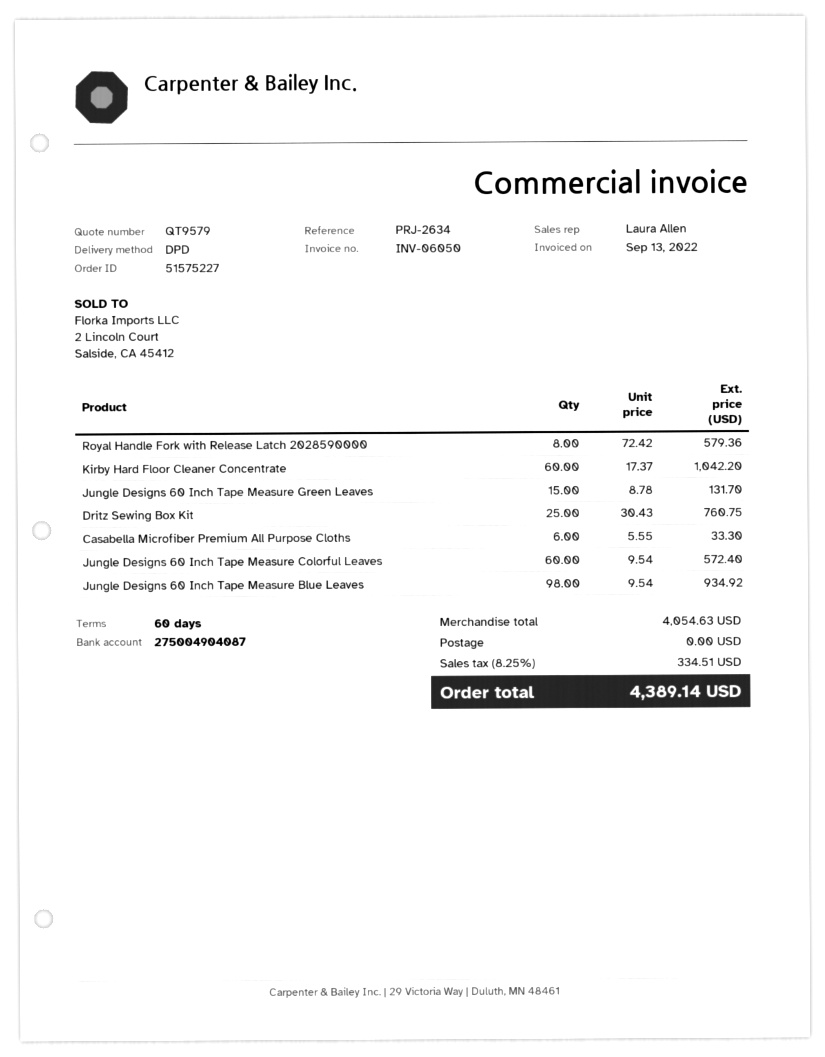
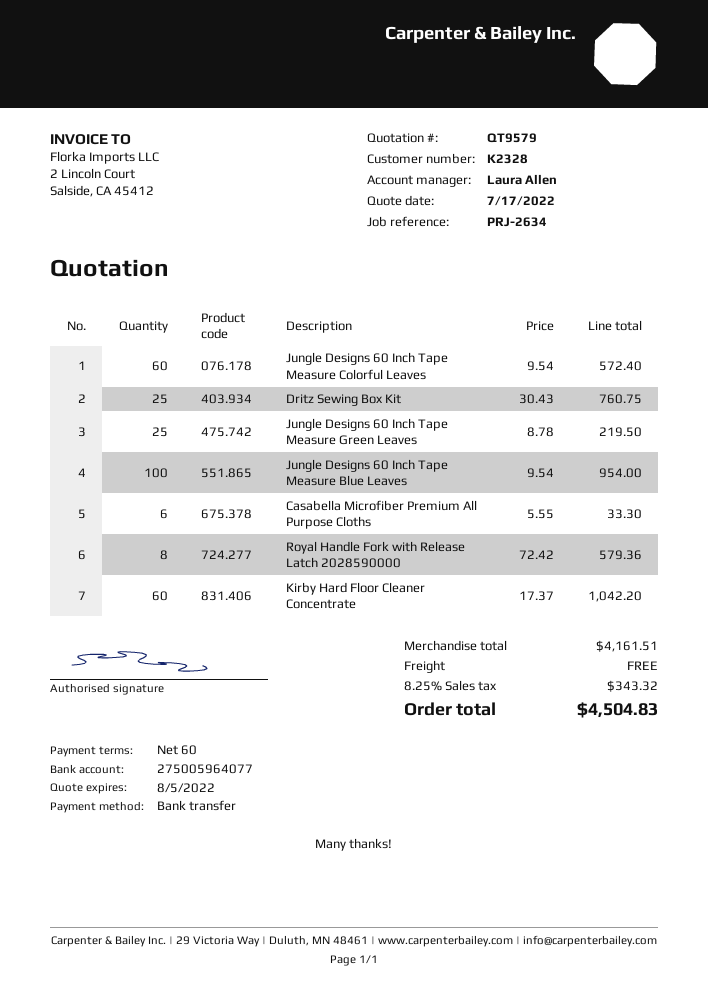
bank account: 275004904087 -> 275005964077
Jungle Designs 60 Inch Tape Measure Green Leaves: 15 x 8.78 = 131.70 -> 25 x 8.78 = 219.50
Jungle Designs 60 Inch Tape Measure Blue Leaves: 98 x 9.54 = 934.92 -> 100 x 9.54 = 954.00
subtotal: 4054.63 -> 4161.51
tax: 8.25% = 334.51 -> 8.25% = 343.32
total: 4389.14 -> 4504.83

